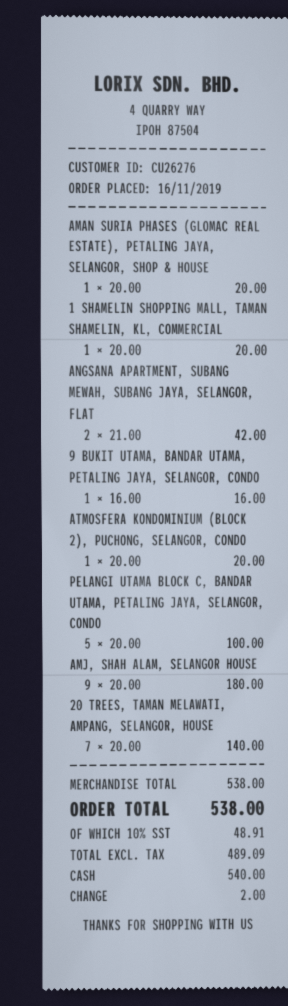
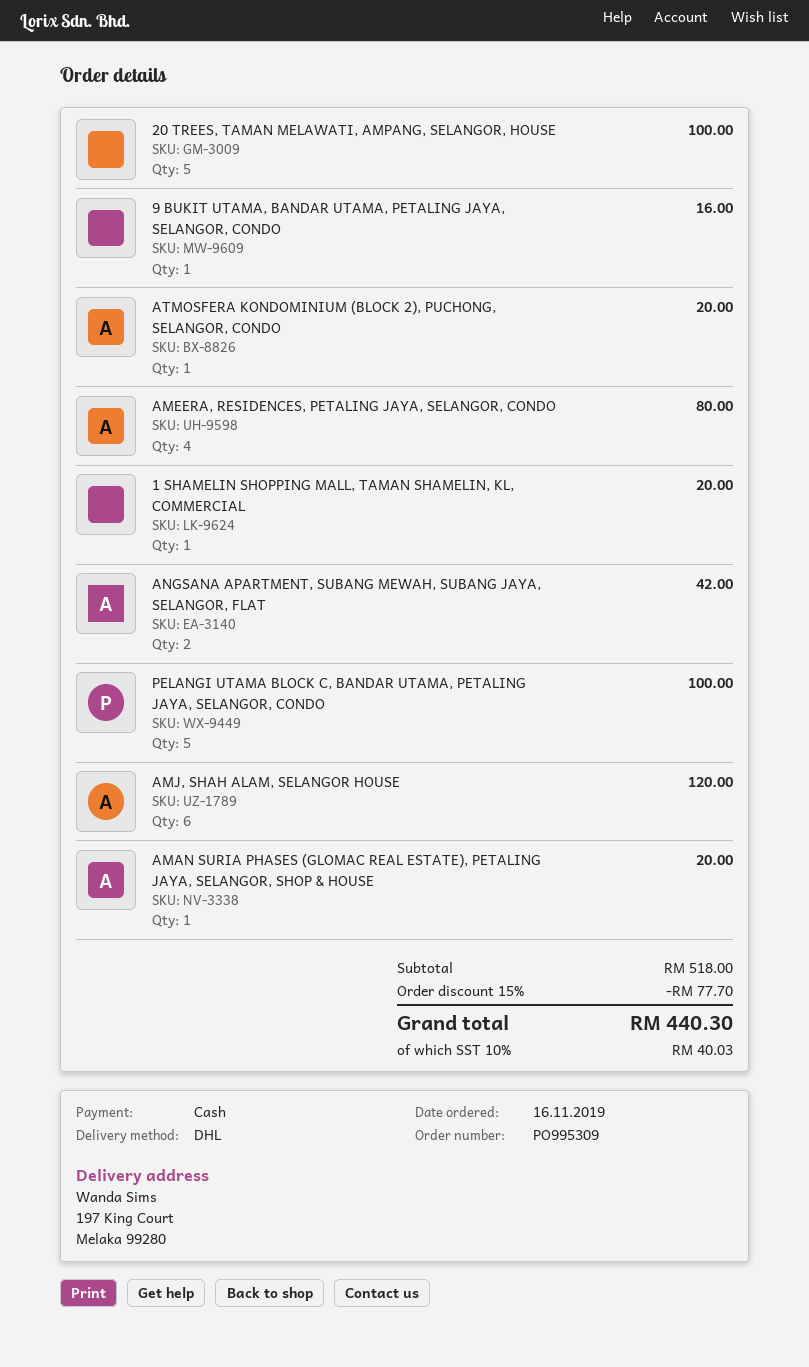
AMJ, SHAH ALAM, SELANGOR HOUSE: 9 for 180.00 -> 6 for 120.00
20 TREES, TAMAN MELAWATI, AMPANG, SELANGOR, HOUSE: 7 for 140.00 -> 5 for 100.00
AMEERA, RESIDENCES, PETALING JAYA, SELANGOR, CONDO: none -> 4 for 80.00
subtotal: 538.00 -> 518.00
discount: none -> 15% = 77.70
tax: 10% = 48.91 -> 10% = 40.03
total: 538.00 -> 440.30

